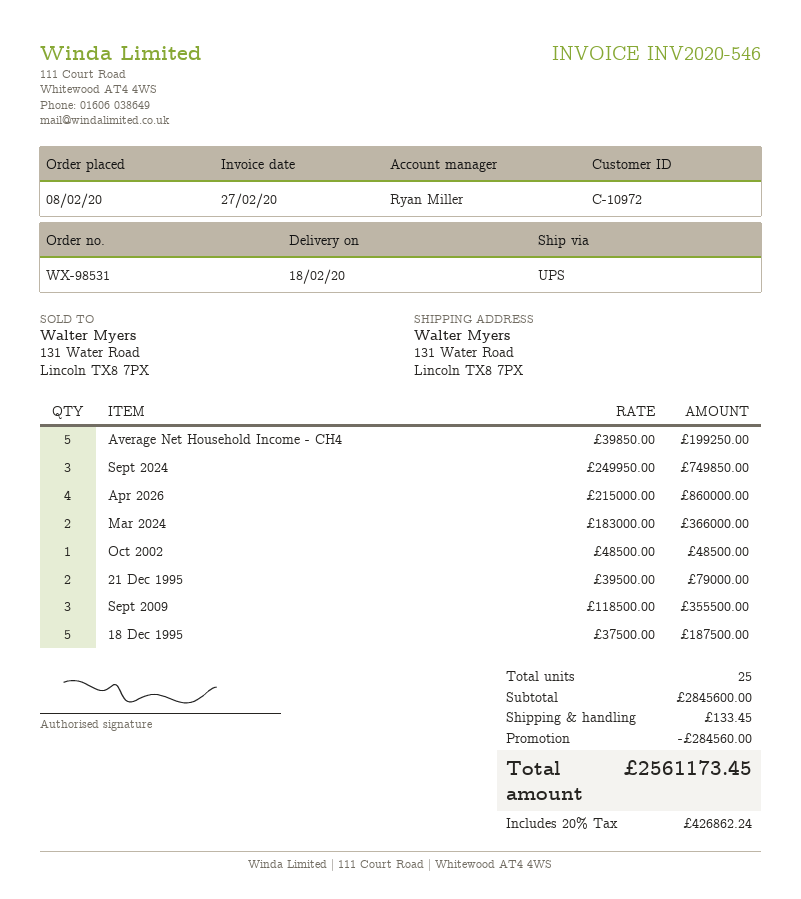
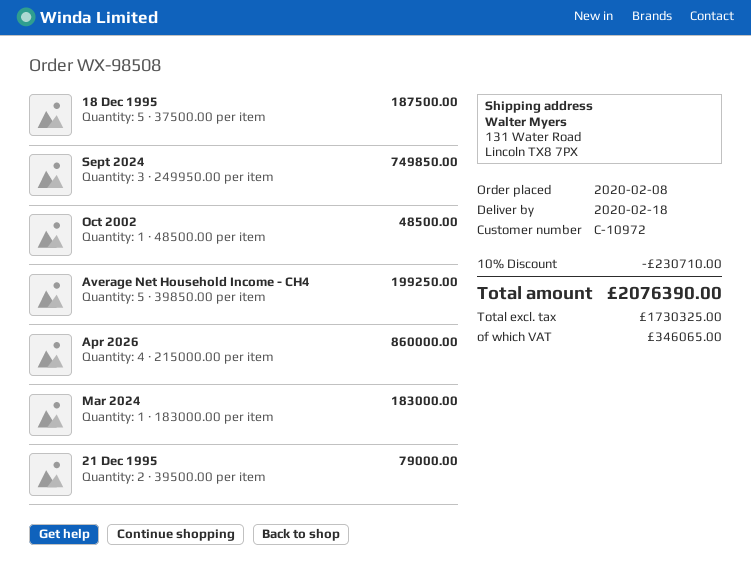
order number: WX-98531 -> WX-98508
Mar 2024: 2 x 183000.00 = 366000.00 -> 1 x 183000.00 = 183000.00
Sept 2009: 3 x 118500.00 = 355500.00 -> none
discount: 284560.00 -> 230710.00
shipping: 133.45 -> none
tax: 426862.24 -> 346065.00
total: 2561173.45 -> 2076390.00

